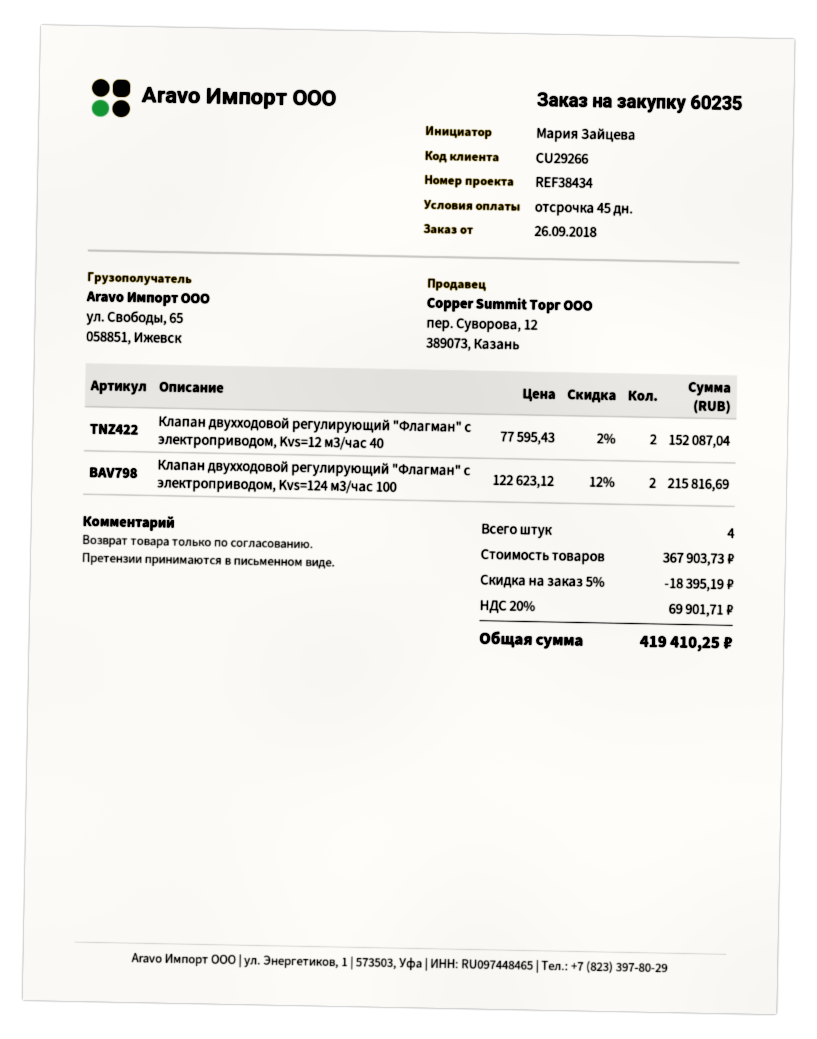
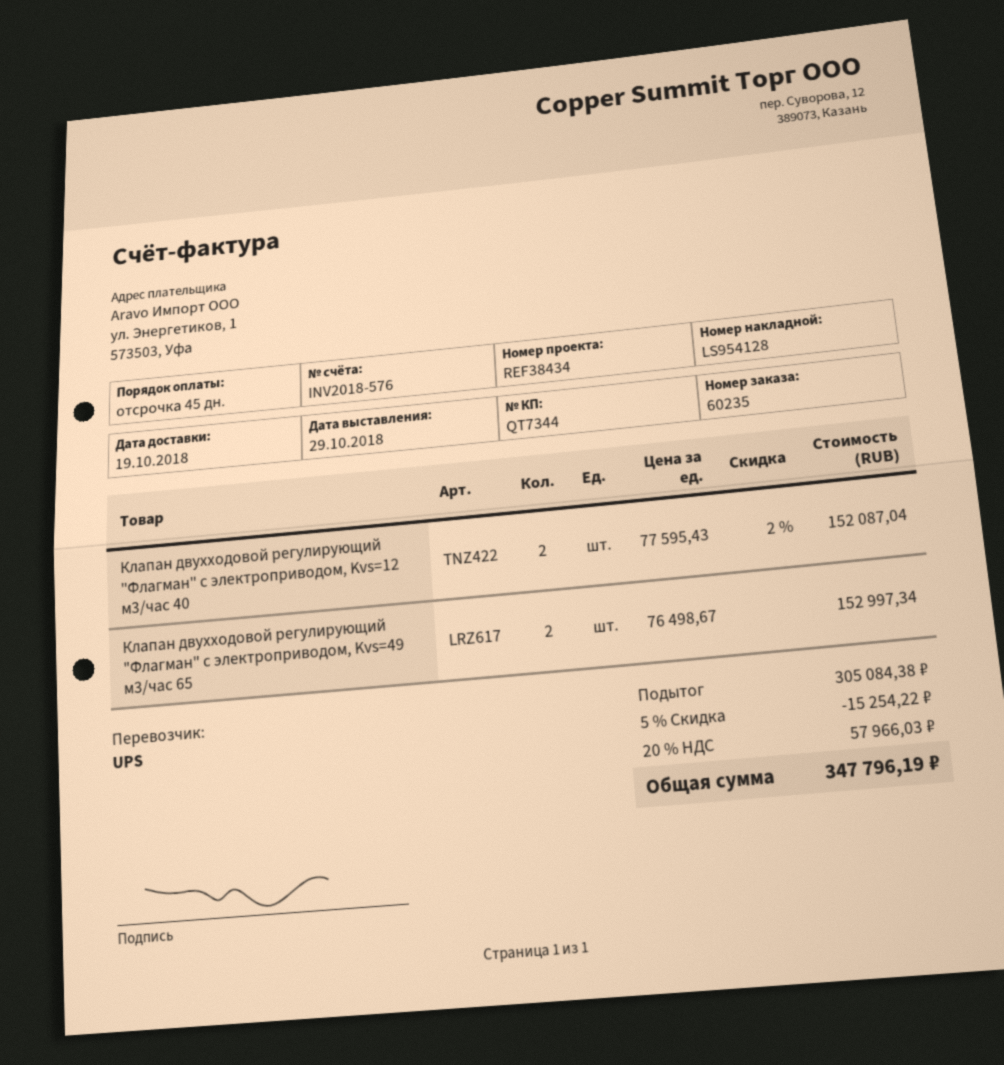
Клапан двухходовой регулирующий "Флагман" с электроприводом, Kvs=124 м3/час 100: 2 x 122623.12 - 12% = 215816.69 -> none
Клапан двухходовой регулирующий "Флагман" с электроприводом, Kvs=49 м3/час 65: none -> 2 x 76498.67 = 152997.34
subtotal: 367903.73 -> 305084.38
discount: 5% = 18395.19 -> 5% = 15254.22
tax: 20% = 69901.71 -> 20% = 57966.03
total: 419410.25 -> 347796.19

